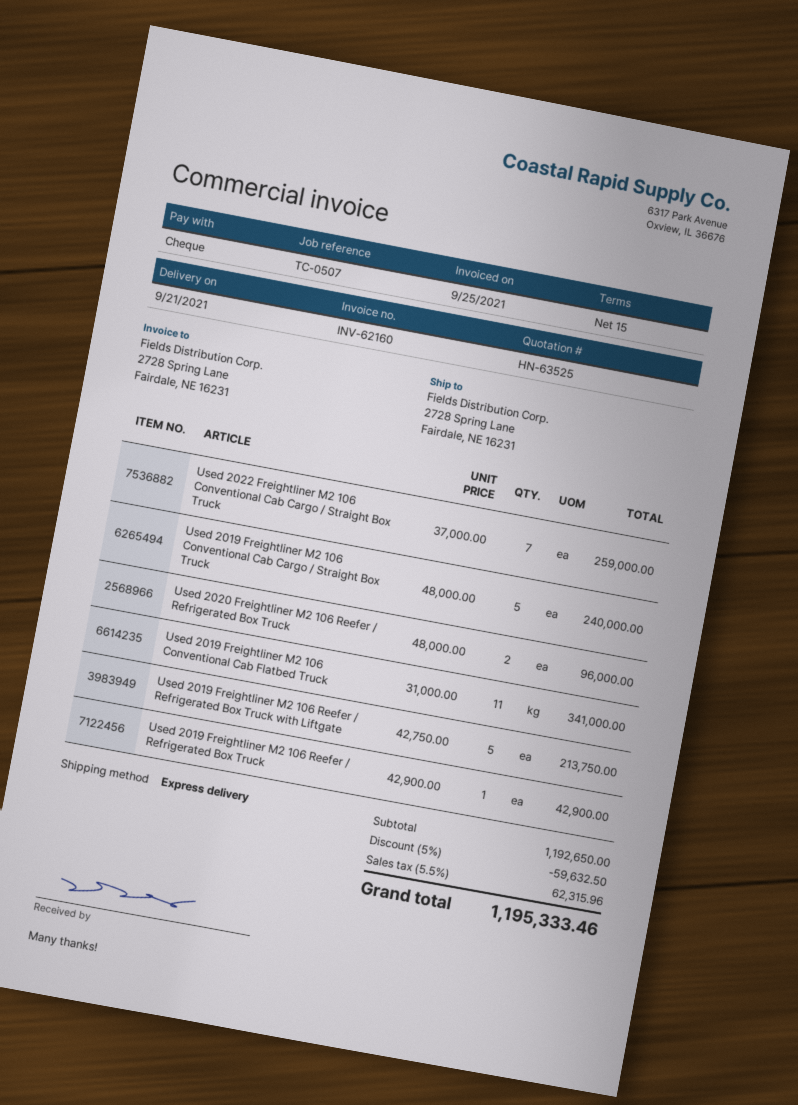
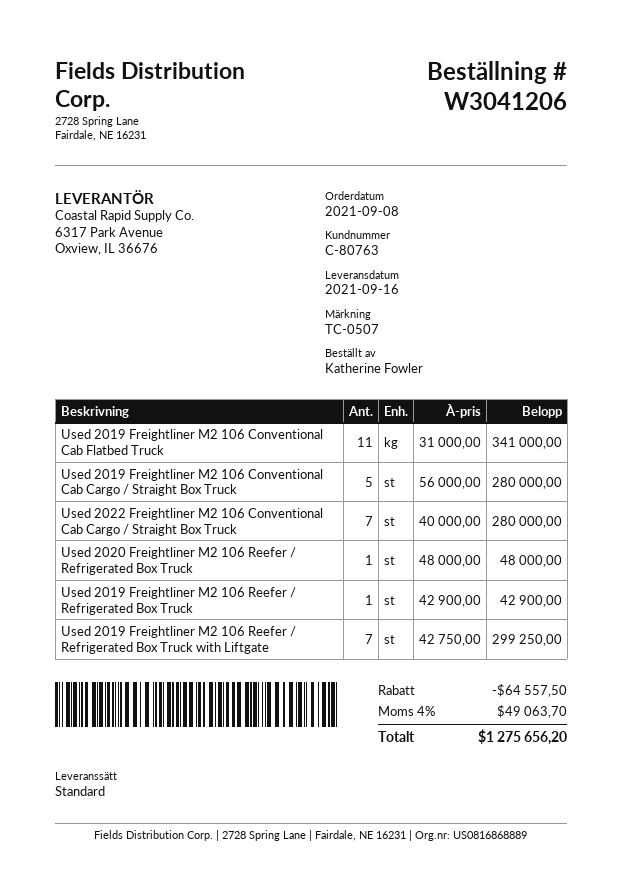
delivery date: 2021-09-21 -> 2021-09-16
shipping method: express -> standard
Used 2022 Freightliner M2 106 Conventional Cab Cargo / Straight Box Truck: 7 x 37000.00 = 259000.00 -> 7 x 40000.00 = 280000.00
Used 2019 Freightliner M2 106 Conventional Cab Cargo / Straight Box Truck: 5 x 48000.00 = 240000.00 -> 5 x 56000.00 = 280000.00
Used 2020 Freightliner M2 106 Reefer / Refrigerated Box Truck: 2 x 48000.00 = 96000.00 -> 1 x 48000.00 = 48000.00
Used 2019 Freightliner M2 106 Reefer / Refrigerated Box Truck with Liftgate: 5 x 42750.00 = 213750.00 -> 7 x 42750.00 = 299250.00
discount: 59632.50 -> 64557.50
tax: 5.5% = 62315.96 -> 4% = 49063.70
total: 1195333.46 -> 1275656.20

